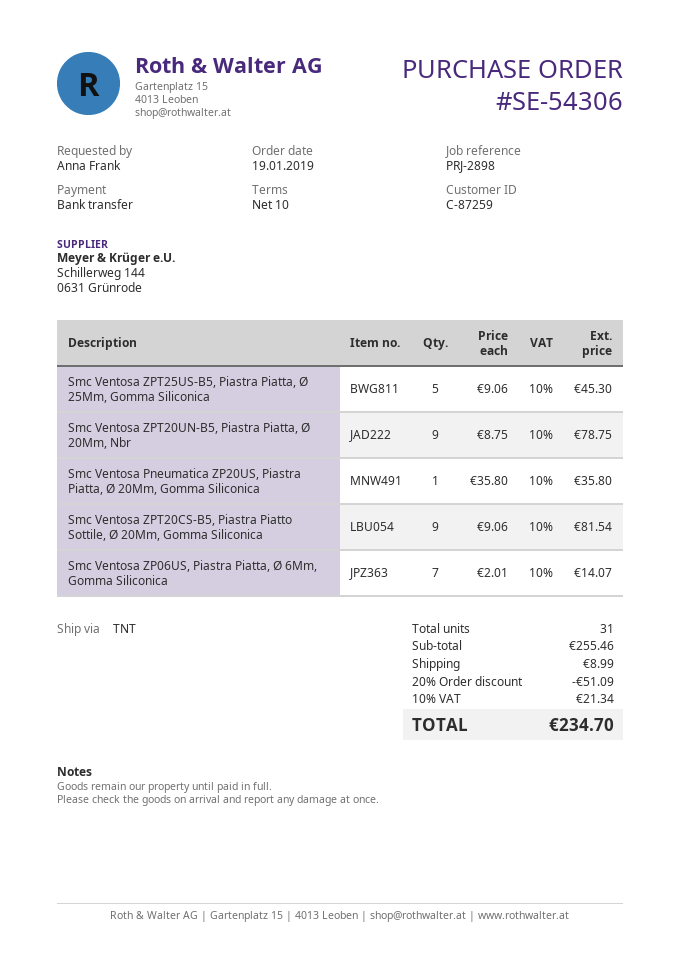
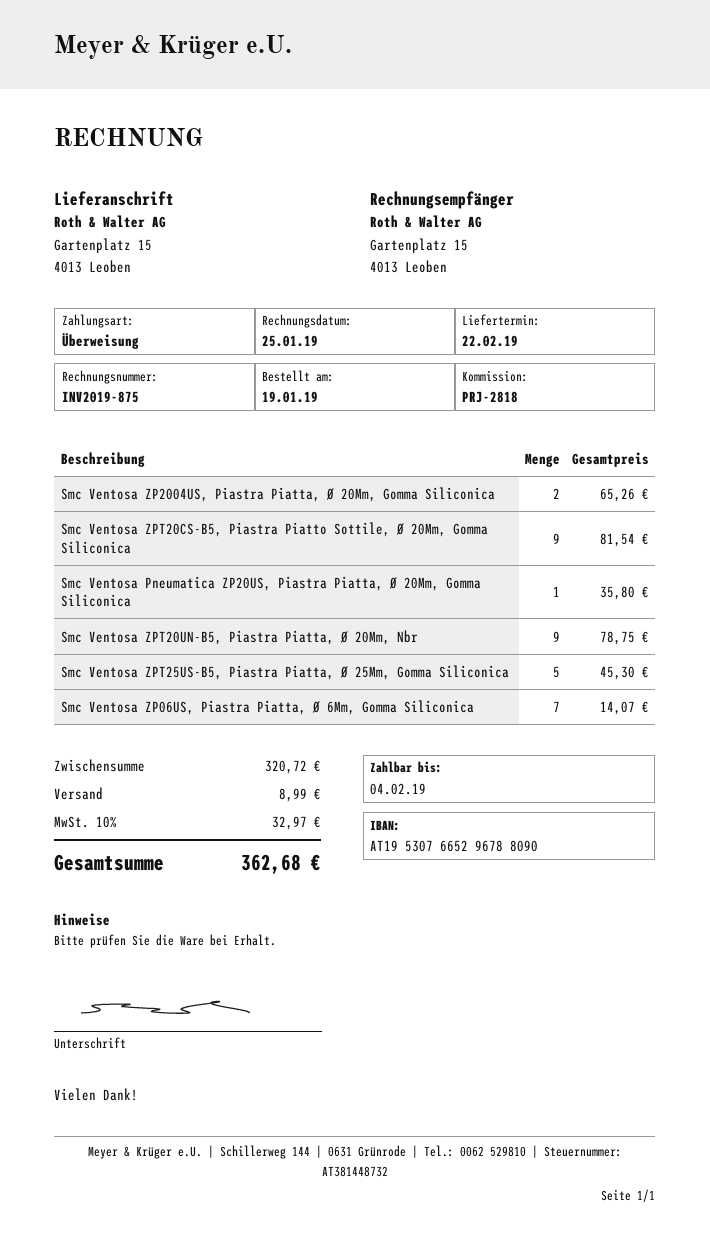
reference: PRJ-2898 -> PRJ-2818
Smc Ventosa ZP2004US, Piastra Piatta, Ø 20Mm, Gomma Siliconica: none -> 2 for 65.26
subtotal: 255.46 -> 320.72
discount: 20% = 51.09 -> none
tax: 10% = 21.34 -> 10% = 32.97
total: 234.70 -> 362.68

